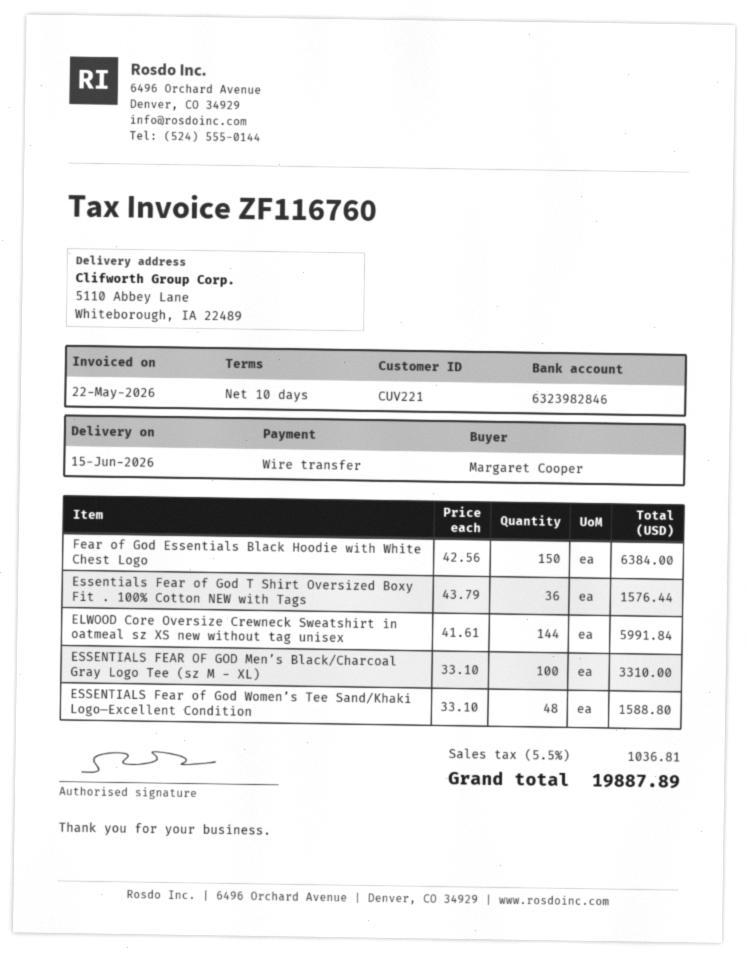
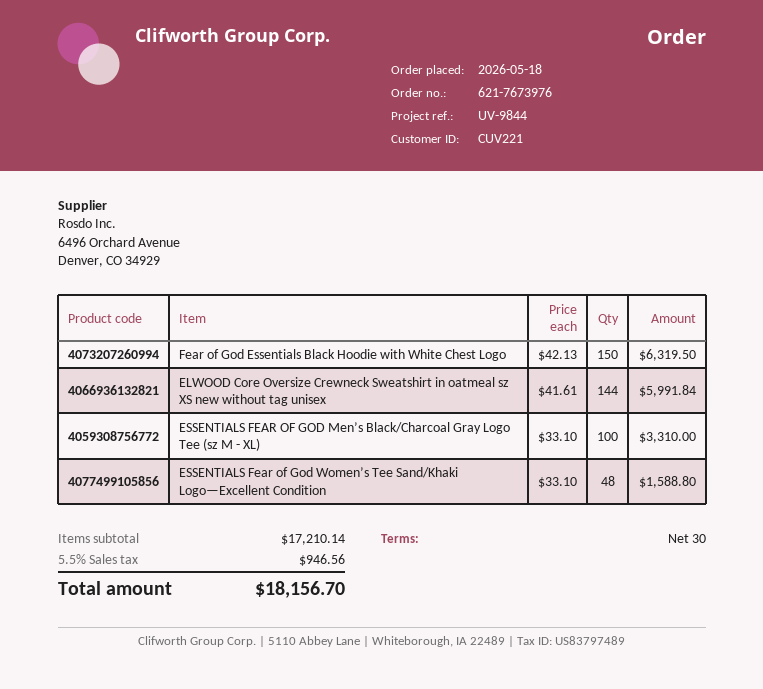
payment terms: 10 days -> 30 days
Fear of God Essentials Black Hoodie with White Chest Logo: 150 x 42.56 = 6384.00 -> 150 x 42.13 = 6319.50
Essentials Fear of God T Shirt Oversized Boxy Fit . 100% Cotton NEW with Tags: 36 x 43.79 = 1576.44 -> none
tax: 5.5% = 1036.81 -> 5.5% = 946.56
total: 19887.89 -> 18156.70

